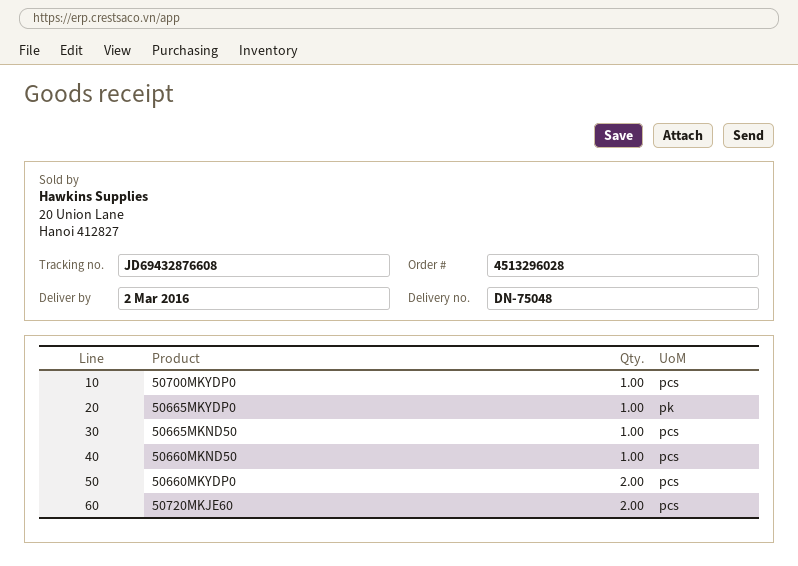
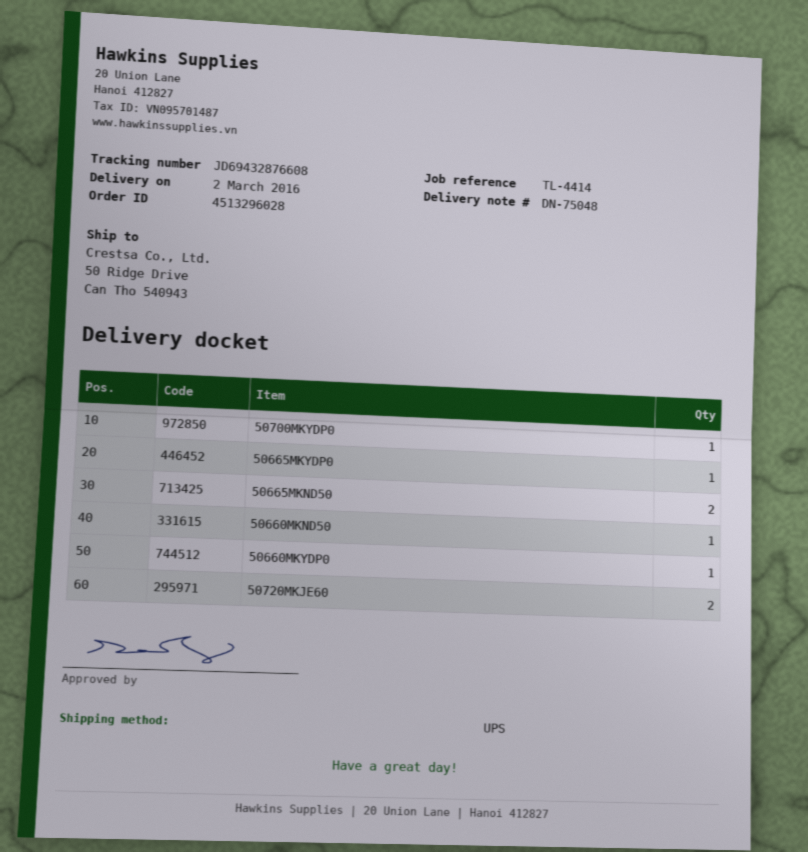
50665MKND50: 1 -> 2
50660MKYDP0: 2 -> 1

